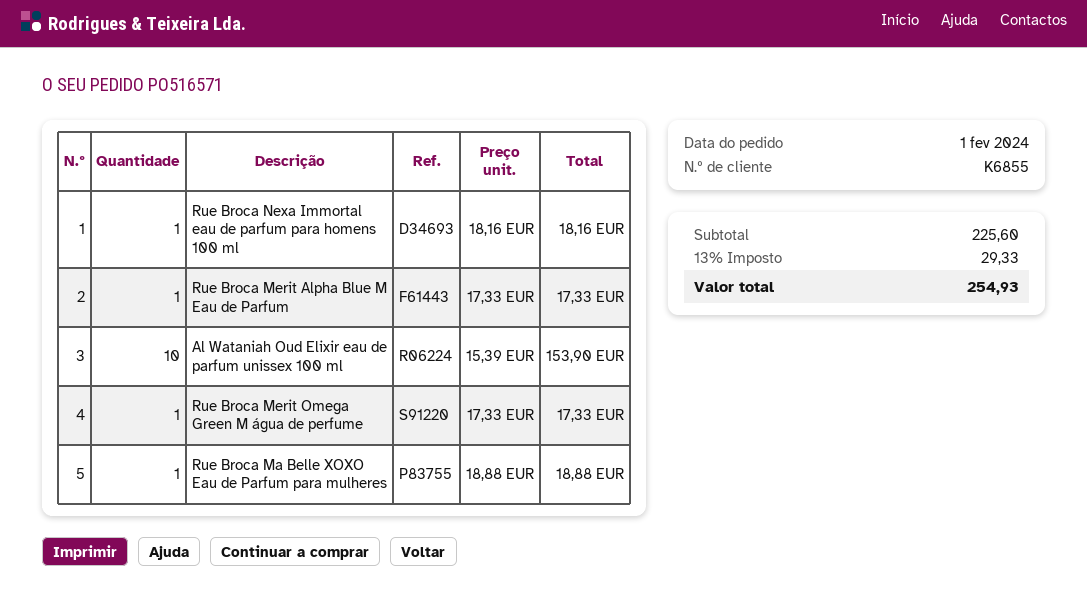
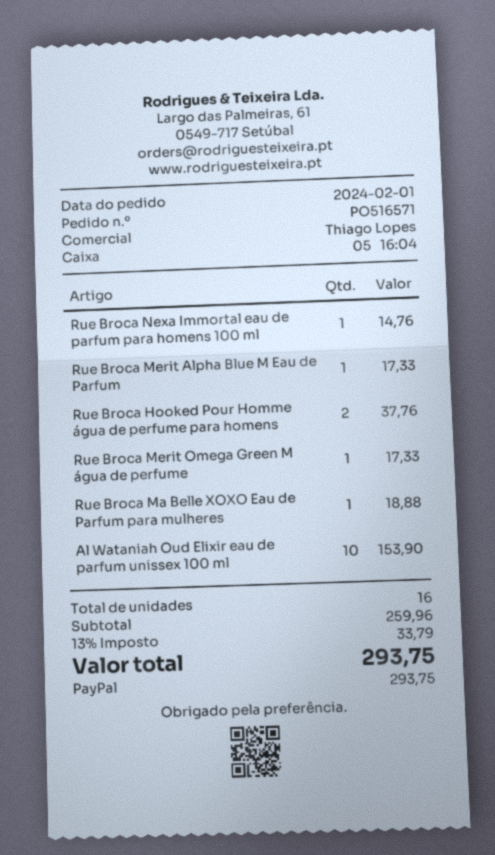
Rue Broca Nexa Immortal eau de parfum para homens 100 ml: 1 for 18.16 -> 1 for 14.76
Rue Broca Hooked Pour Homme água de perfume para homens: none -> 2 for 37.76
subtotal: 225.60 -> 259.96
tax: 13% = 29.33 -> 13% = 33.79
total: 254.93 -> 293.75

